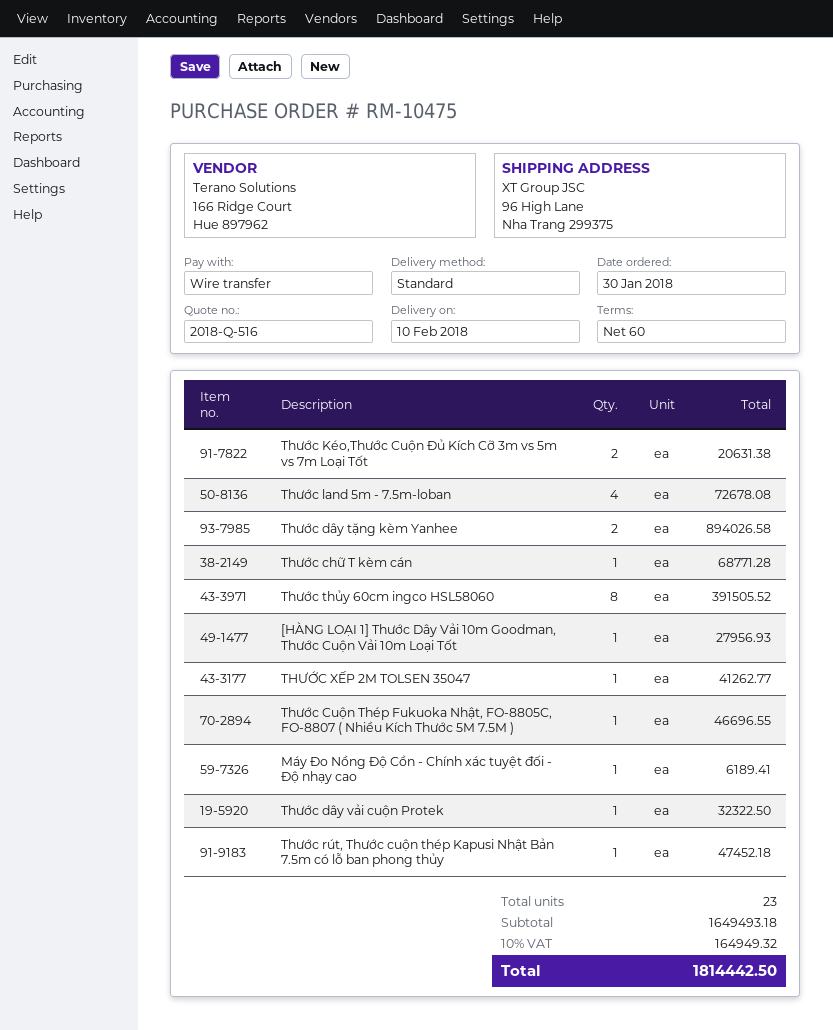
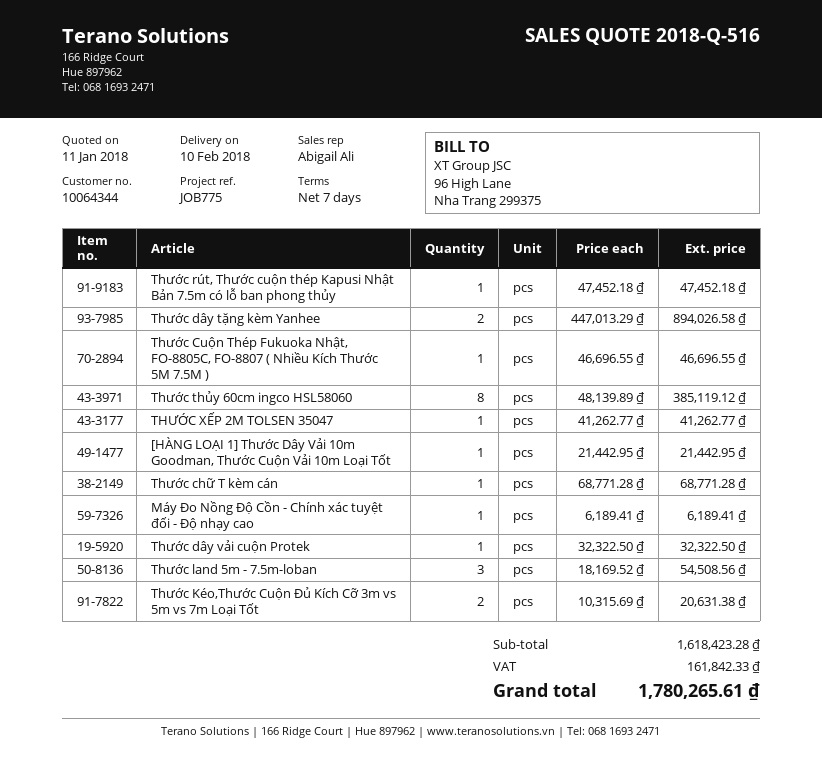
payment terms: 60 days -> 7 days
Thước land 5m - 7.5m-loban: 4 for 72678.08 -> 3 for 54508.56
Thước thủy 60cm ingco HSL58060: 8 for 391505.52 -> 8 for 385119.12
[HÀNG LOẠI 1] Thước Dây Vải 10m Goodman, Thước Cuộn Vải 10m Loại Tốt: 1 for 27956.93 -> 1 for 21442.95
subtotal: 1649493.18 -> 1618423.28
tax: 164949.32 -> 161842.33
total: 1814442.50 -> 1780265.61

